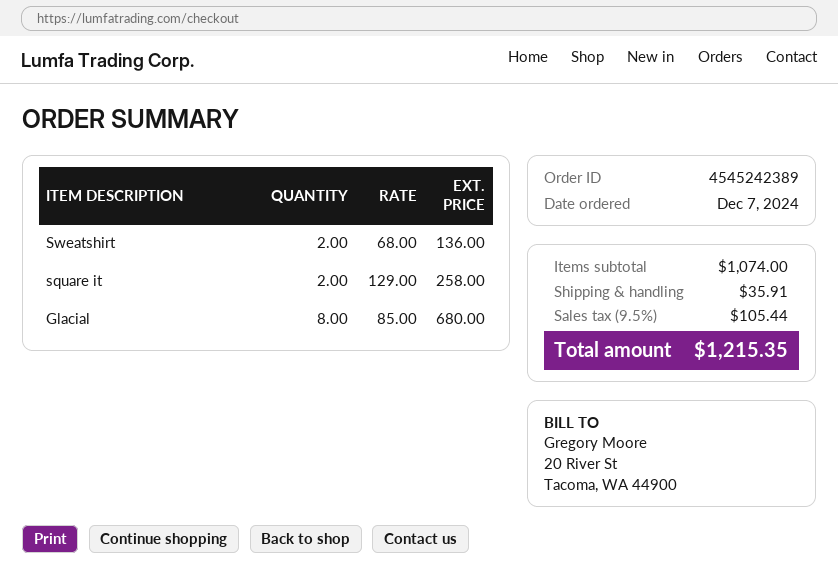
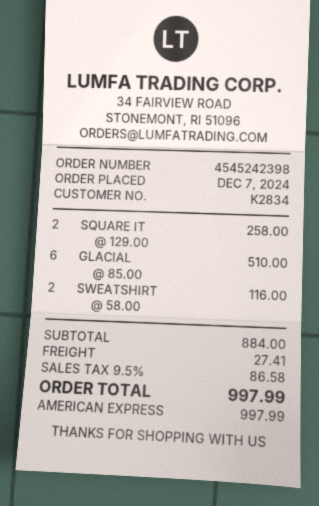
order number: 4545242389 -> 4545242398
Sweatshirt: 2 x 68.00 = 136.00 -> 2 x 58.00 = 116.00
Glacial: 8 x 85.00 = 680.00 -> 6 x 85.00 = 510.00
subtotal: 1074.00 -> 884.00
shipping: 35.91 -> 27.41
tax: 9.5% = 105.44 -> 9.5% = 86.58
total: 1215.35 -> 997.99

